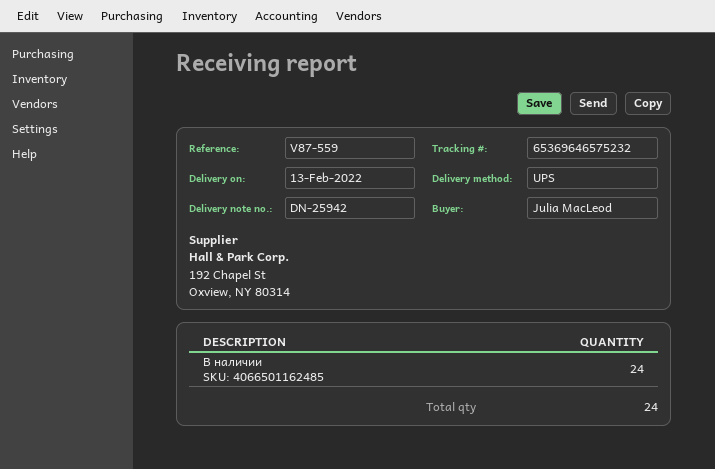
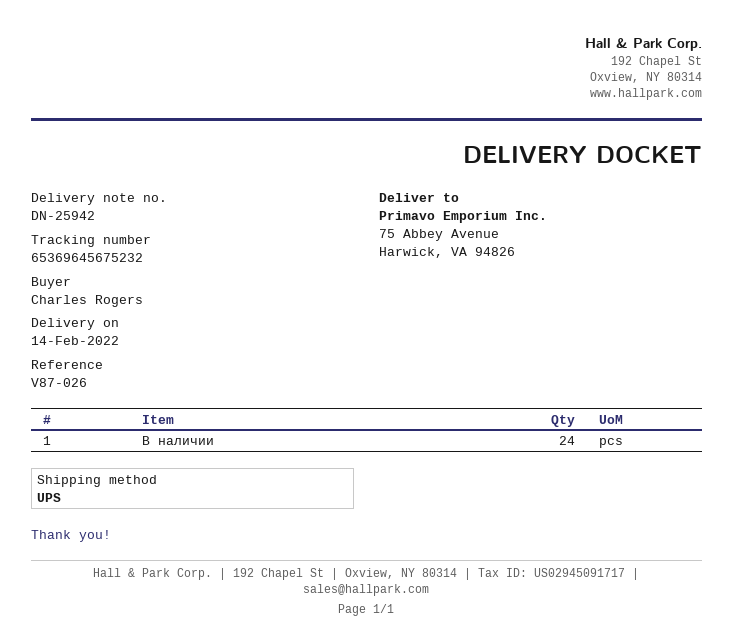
delivery date: 2022-02-13 -> 2022-02-14
reference: V87-559 -> V87-026
ordered by: Julia MacLeod -> Charles Rogers
tracking number: 65369646575232 -> 65369645675232

